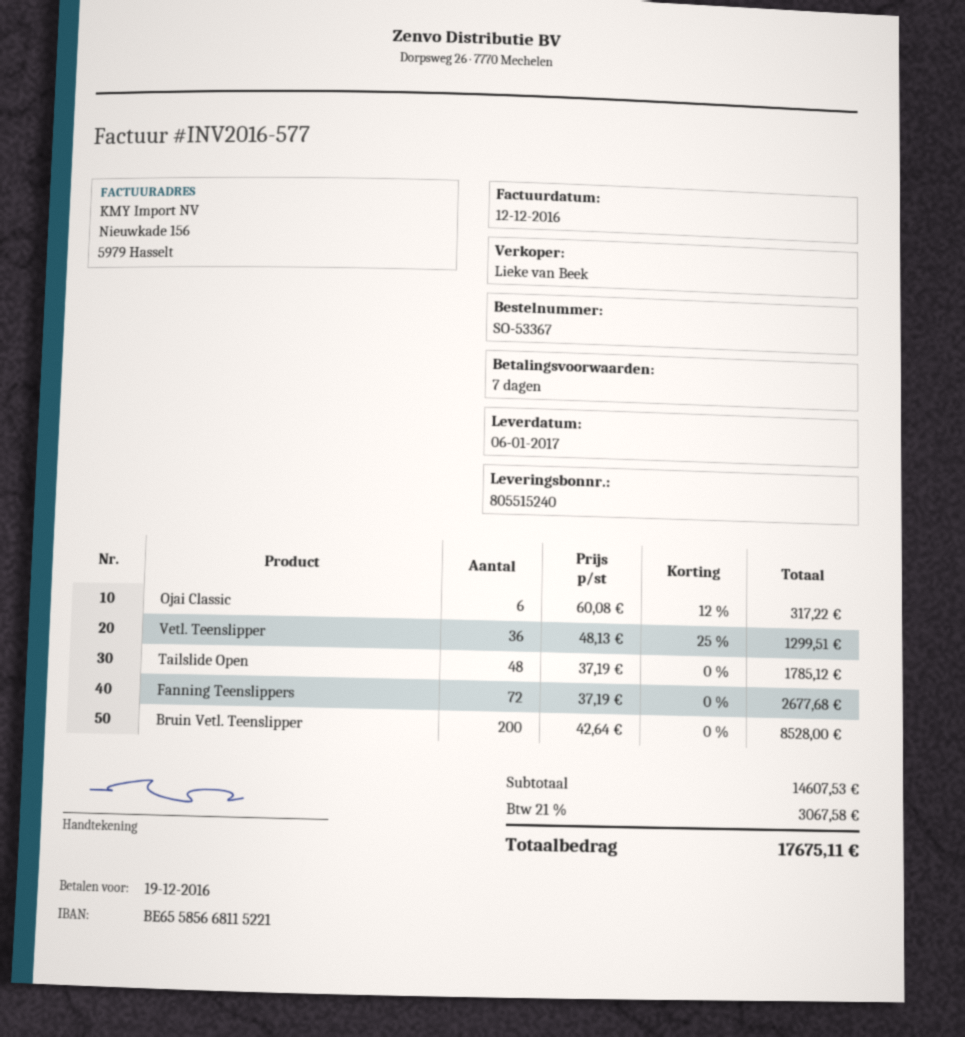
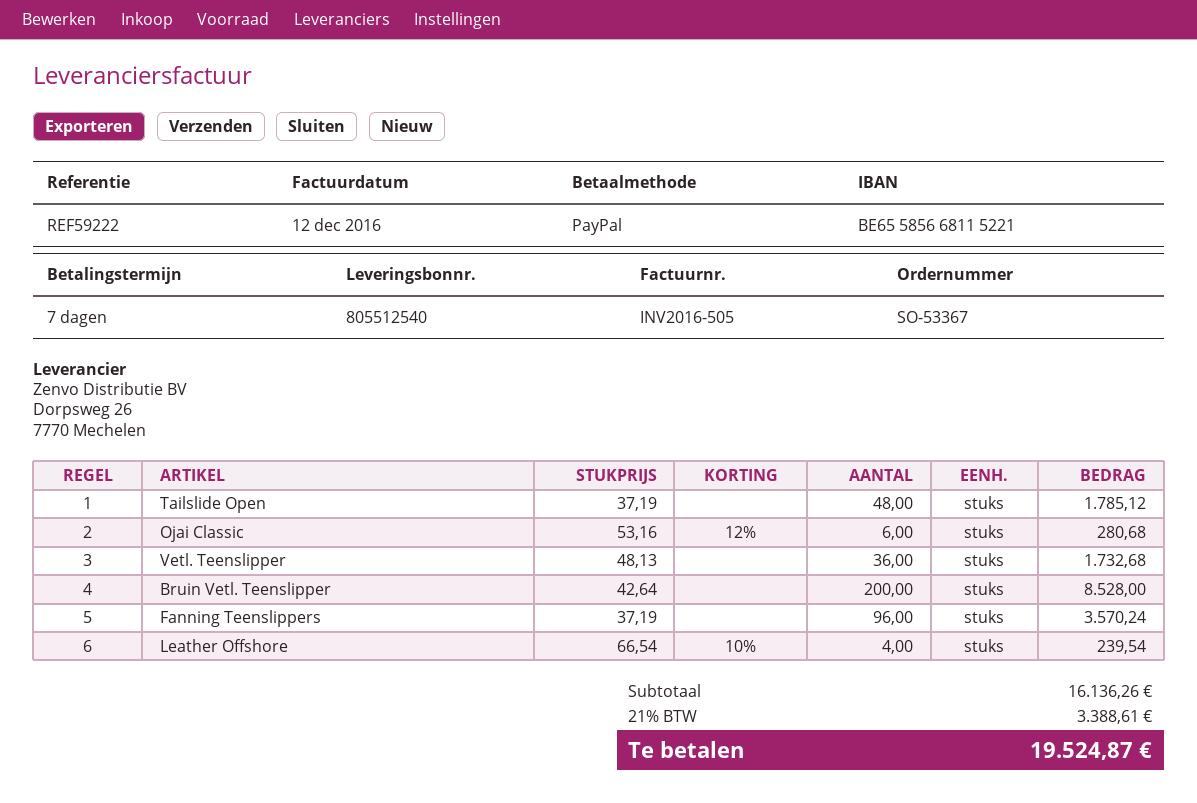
delivery note number: 805515240 -> 805512540
invoice number: INV2016-577 -> INV2016-505
Ojai Classic: 6 x 60.08 - 12% = 317.22 -> 6 x 53.16 - 12% = 280.68
Vetl. Teenslipper: 36 x 48.13 - 25% = 1299.51 -> 36 x 48.13 = 1732.68
Fanning Teenslippers: 72 x 37.19 = 2677.68 -> 96 x 37.19 = 3570.24
Leather Offshore: none -> 4 x 66.54 - 10% = 239.54
subtotal: 14607.53 -> 16136.26
tax: 21% = 3067.58 -> 21% = 3388.61
total: 17675.11 -> 19524.87

